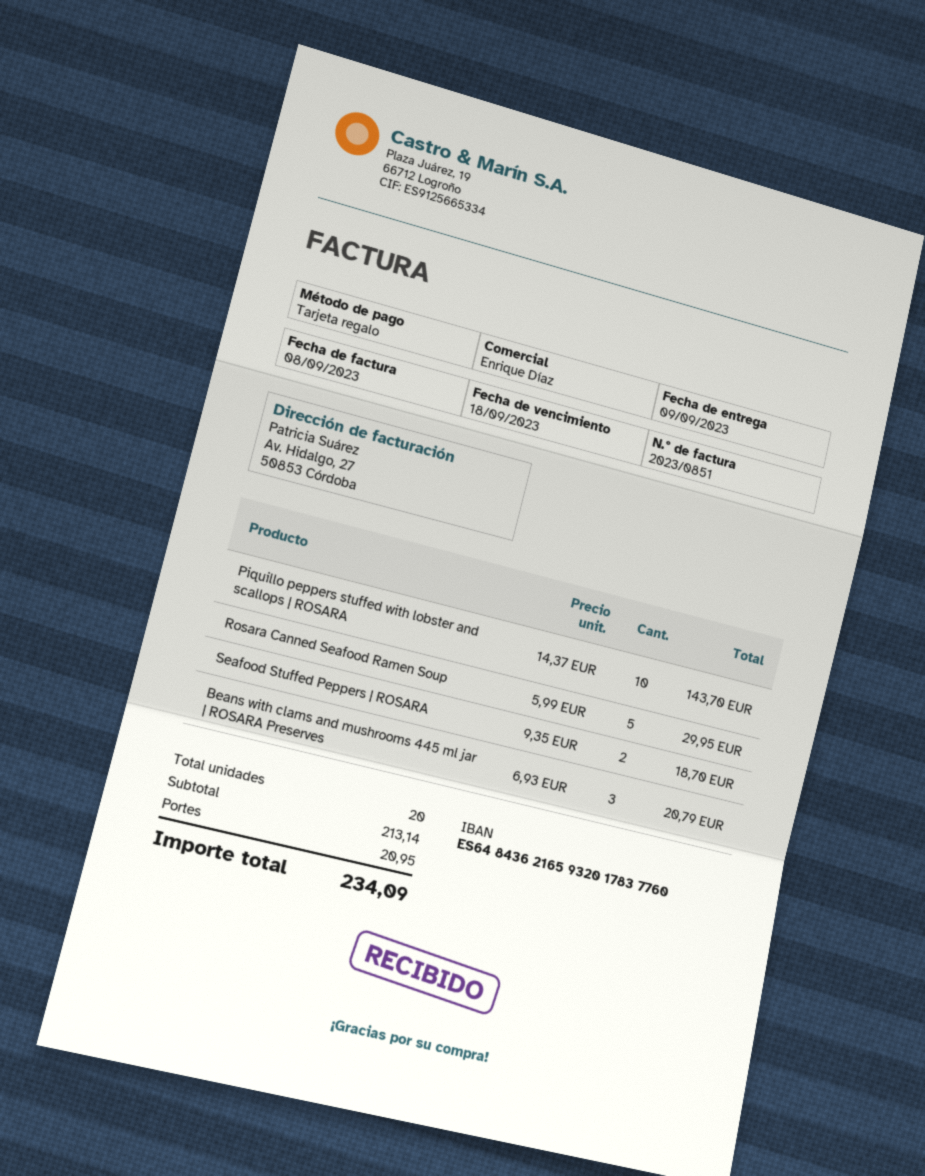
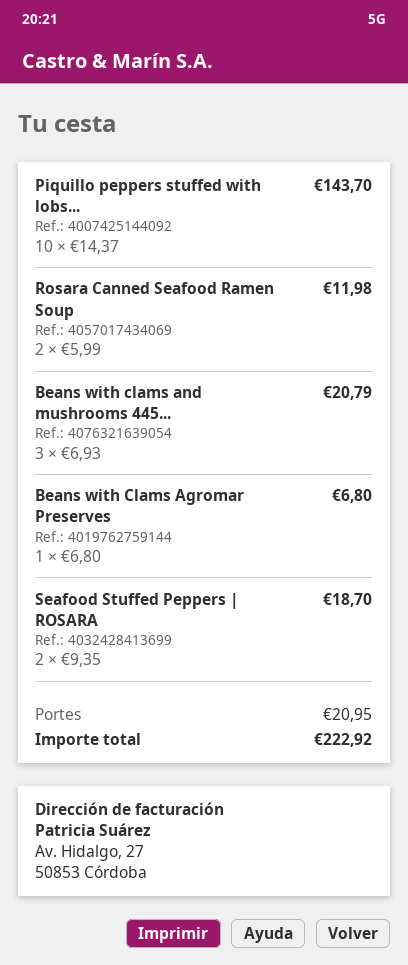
Rosara Canned Seafood Ramen Soup: 5 x 5.99 = 29.95 -> 2 x 5.99 = 11.98
Beans with Clams Agromar Preserves: none -> 1 x 6.80 = 6.80
total: 234.09 -> 222.92

